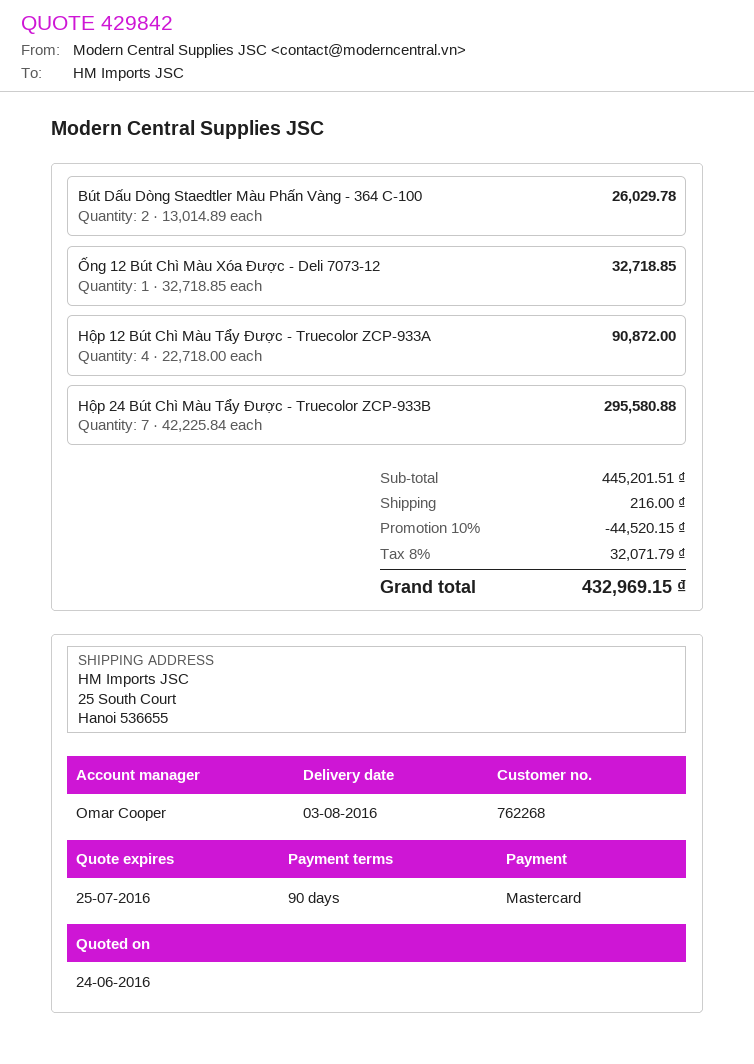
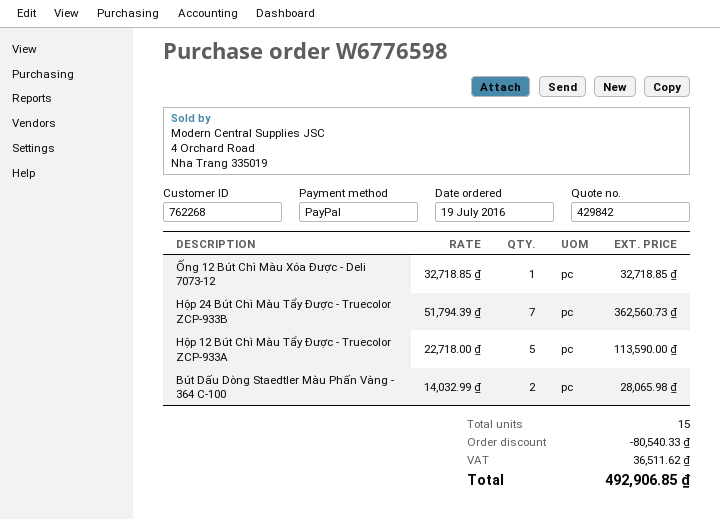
payment method: Mastercard -> PayPal
Bút Dấu Dòng Staedtler Màu Phấn Vàng - 364 C-100: 2 x 13014.89 = 26029.78 -> 2 x 14032.99 = 28065.98
Hộp 12 Bút Chì Màu Tẩy Được - Truecolor ZCP-933A: 4 x 22718.00 = 90872.00 -> 5 x 22718.00 = 113590.00
Hộp 24 Bút Chì Màu Tẩy Được - Truecolor ZCP-933B: 7 x 42225.84 = 295580.88 -> 7 x 51794.39 = 362560.73
discount: 44520.15 -> 80540.33
shipping: 216.00 -> none
tax: 32071.79 -> 36511.62
total: 432969.15 -> 492906.85

